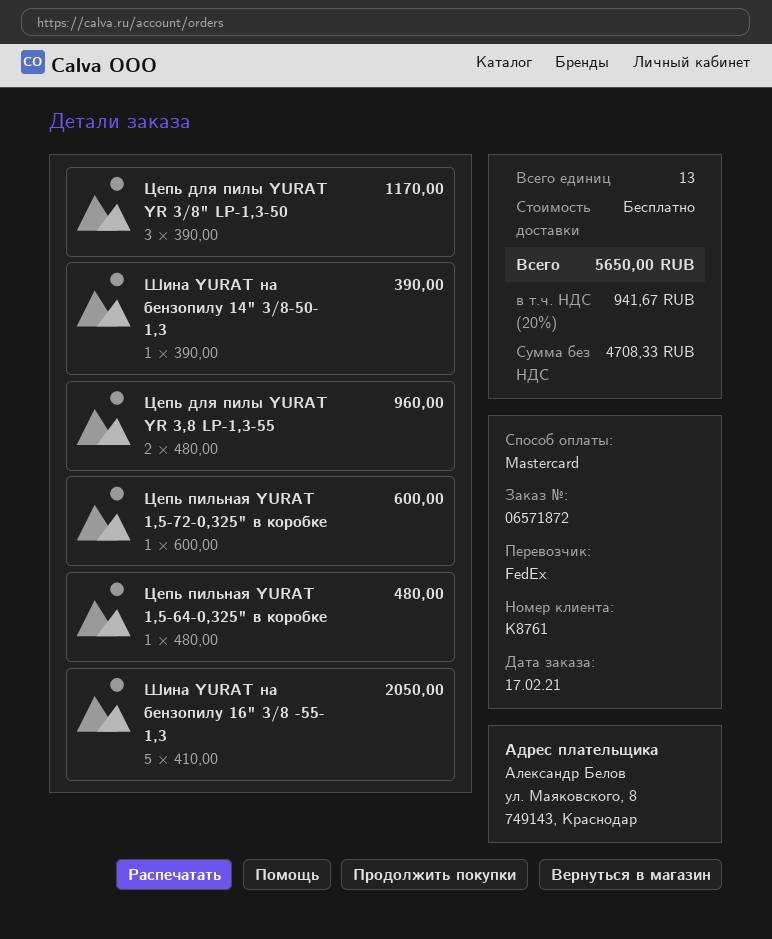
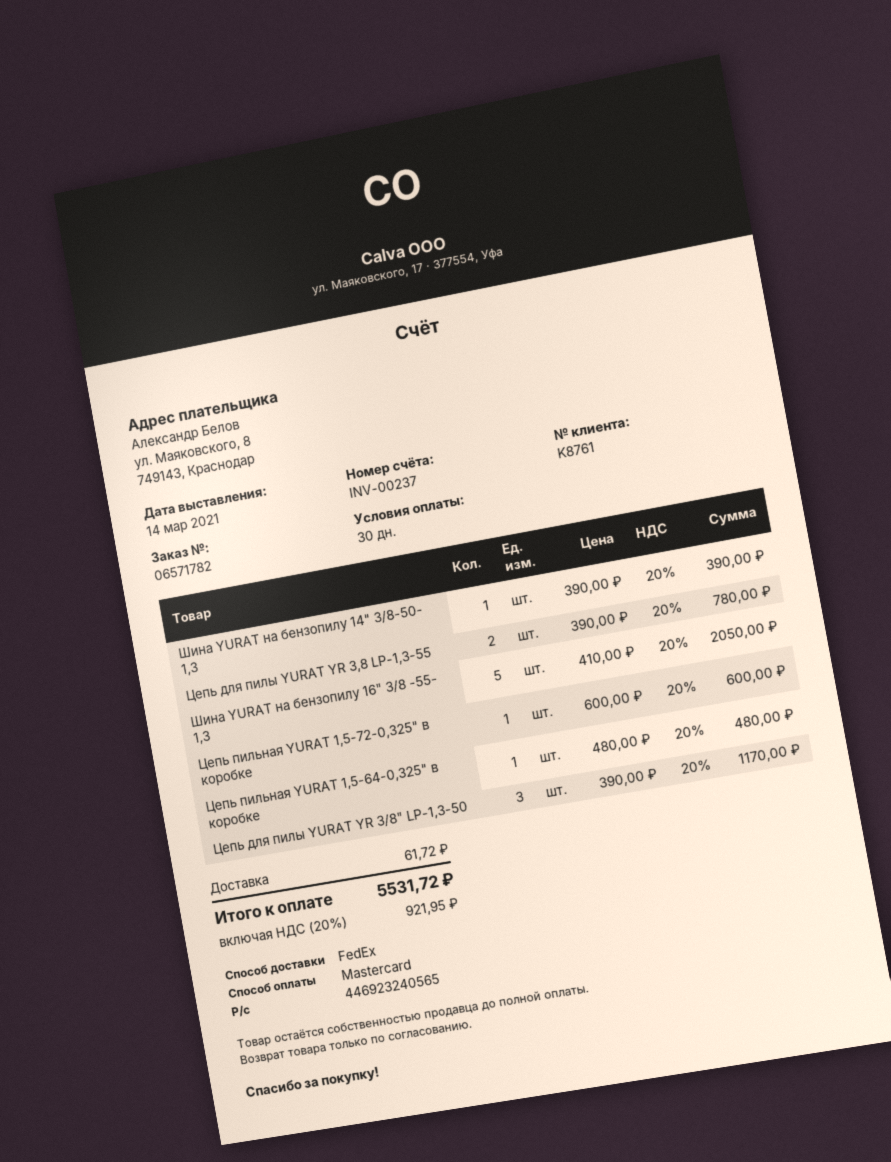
order number: 06571872 -> 06571782
Цепь для пилы YURAT YR 3,8 LP-1,3-55: 2 x 480.00 = 960.00 -> 2 x 390.00 = 780.00
shipping: 0.00 -> 61.72
tax: 20% = 941.67 -> 20% = 921.95
total: 5650.00 -> 5531.72

